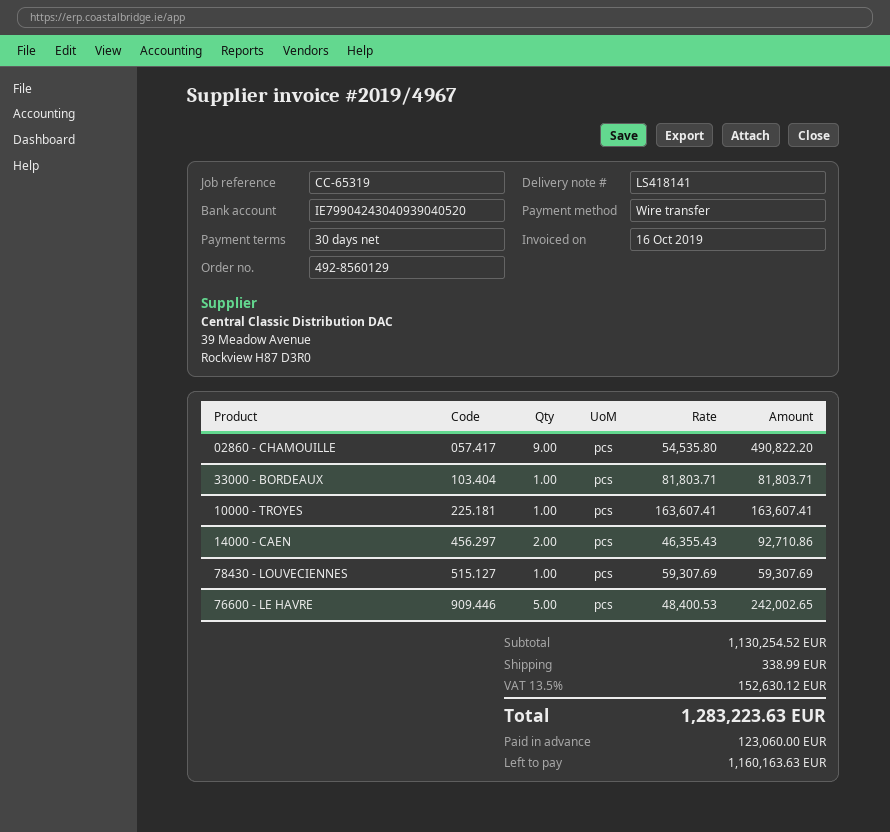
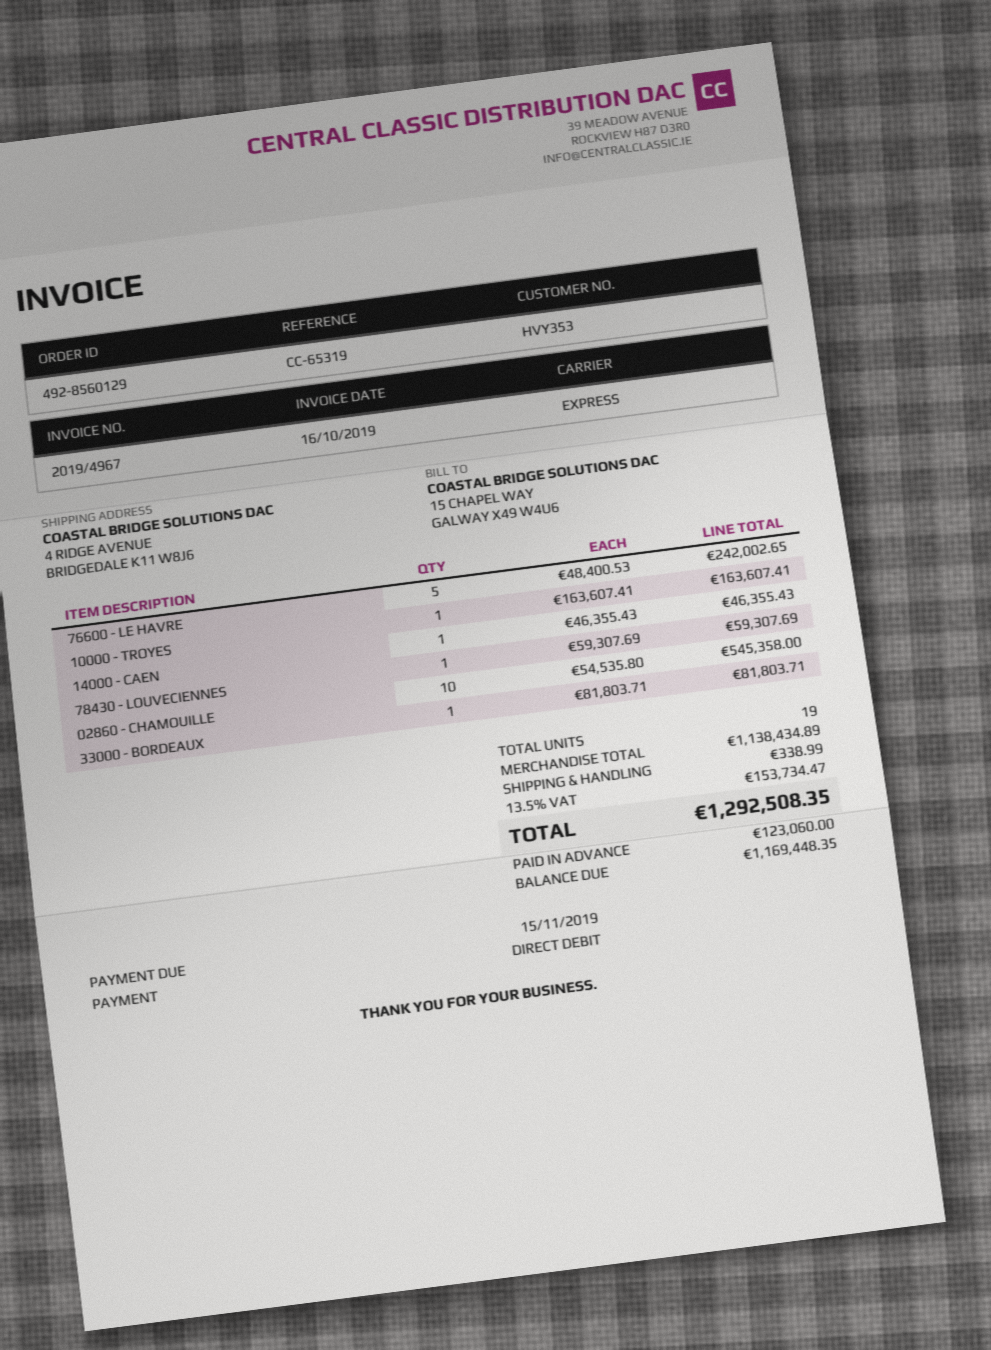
payment method: bank transfer -> direct debit
02860 - CHAMOUILLE: 9 x 54535.80 = 490822.20 -> 10 x 54535.80 = 545358.00
14000 - CAEN: 2 x 46355.43 = 92710.86 -> 1 x 46355.43 = 46355.43
subtotal: 1130254.52 -> 1138434.89
tax: 13.5% = 152630.12 -> 13.5% = 153734.47
total: 1283223.63 -> 1292508.35
balance: 1160163.63 -> 1169448.35

